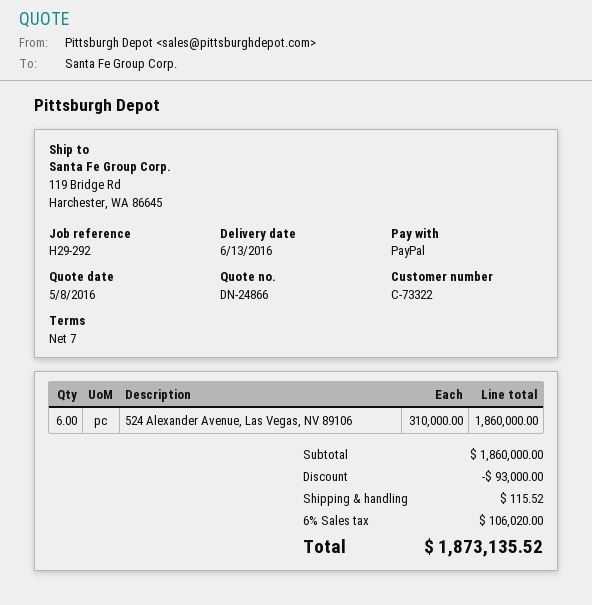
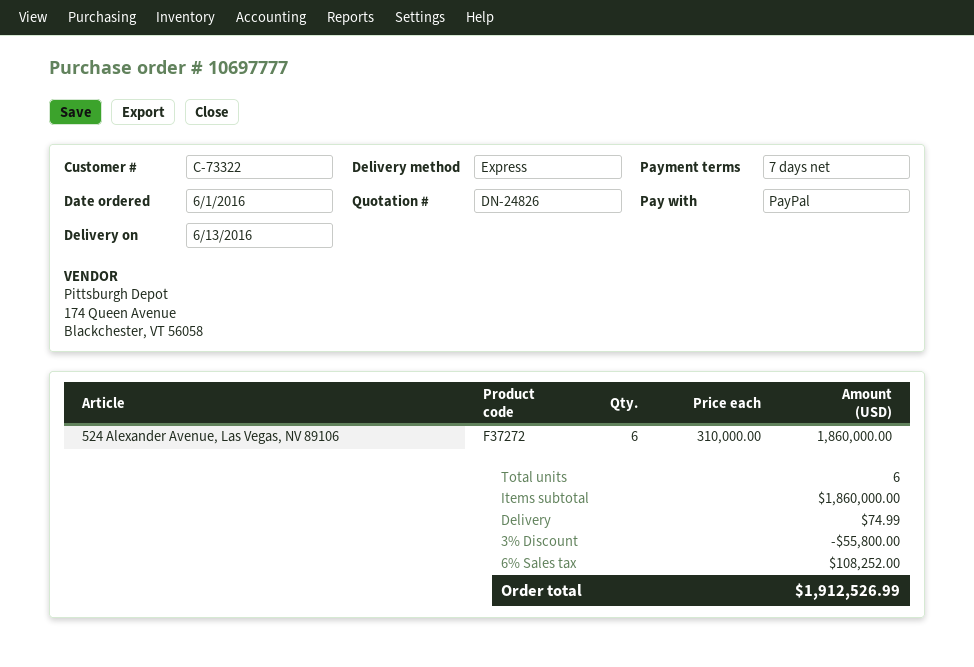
quote number: DN-24866 -> DN-24826
discount: 93000.00 -> 55800.00
shipping: 115.52 -> 74.99
tax: 6% = 106020.00 -> 6% = 108252.00
total: 1873135.52 -> 1912526.99

